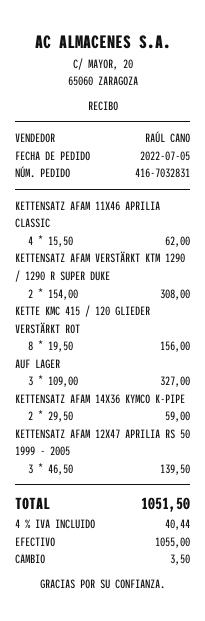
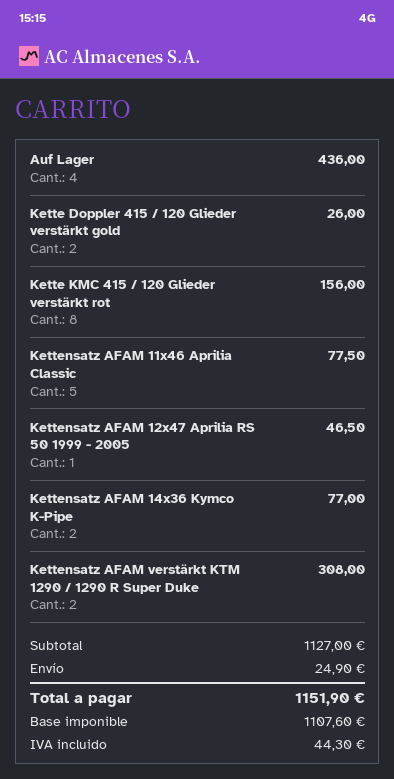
KETTENSATZ AFAM 11X46 APRILIA CLASSIC: 4 for 62.00 -> 5 for 77.50
AUF LAGER: 3 for 327.00 -> 4 for 436.00
KETTENSATZ AFAM 14X36 KYMCO K-PIPE: 2 for 59.00 -> 2 for 77.00
KETTENSATZ AFAM 12X47 APRILIA RS 50 1999 - 2005: 3 for 139.50 -> 1 for 46.50
Kette Doppler 415 / 120 Glieder verstärkt gold: none -> 2 for 26.00
shipping: none -> 24.90
tax: 40.44 -> 44.30
total: 1051.50 -> 1151.90

